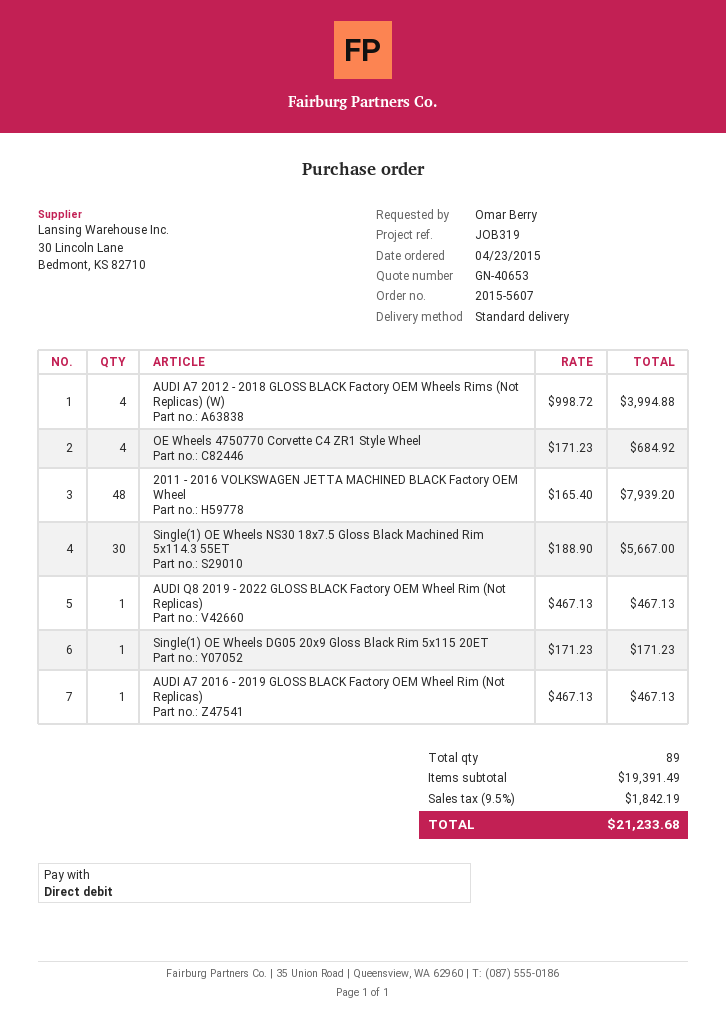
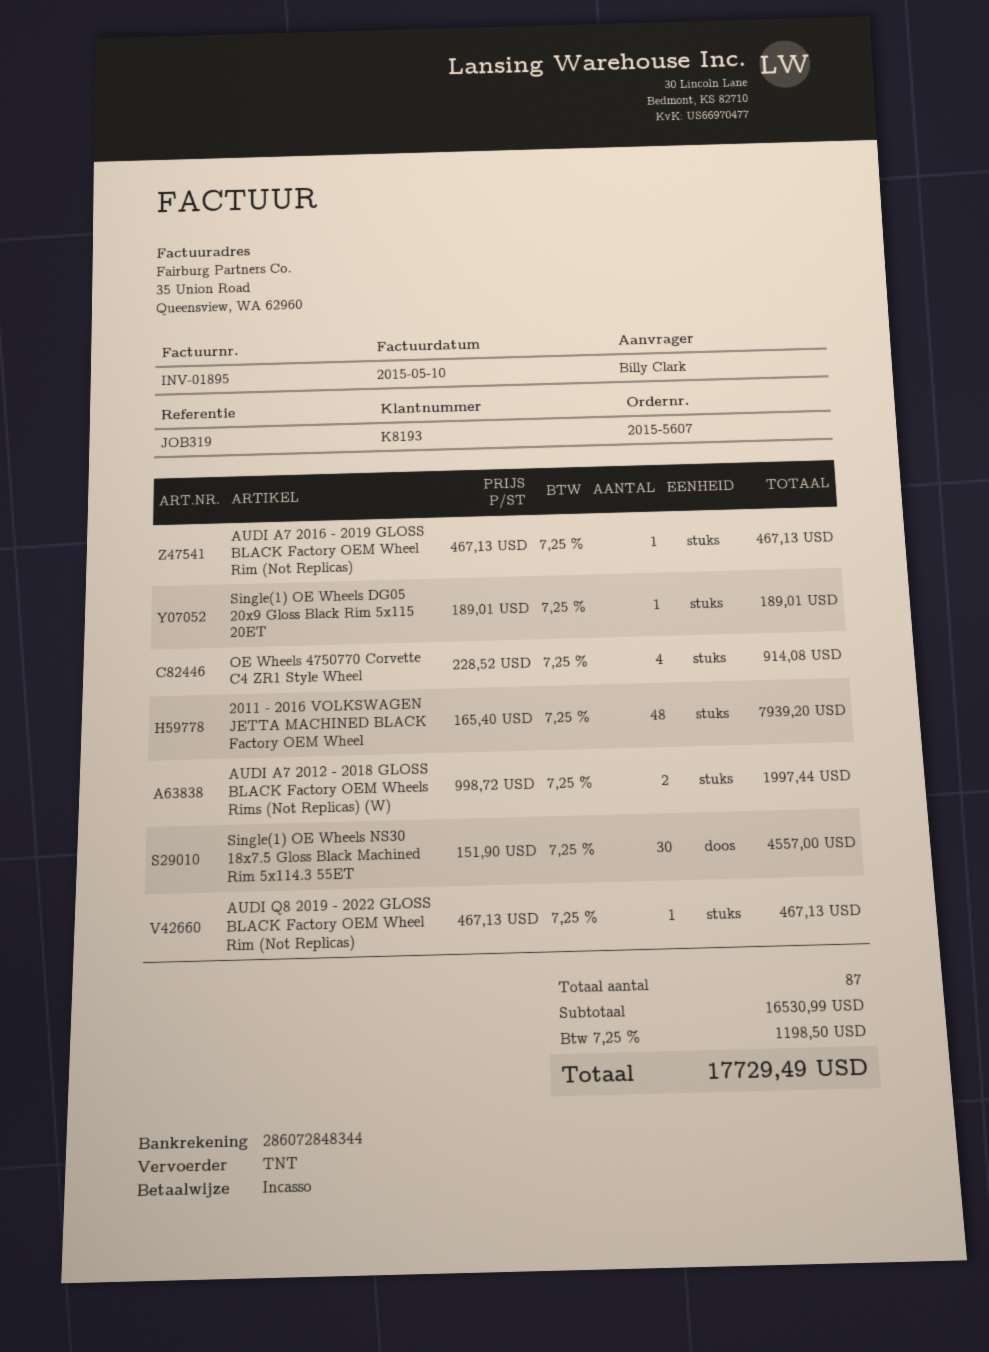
ordered by: Omar Berry -> Billy Clark
shipping method: standard -> TNT
AUDI A7 2012 - 2018 GLOSS BLACK Factory OEM Wheels Rims (Not Replicas) (W): 4 x 998.72 = 3994.88 -> 2 x 998.72 = 1997.44
OE Wheels 4750770 Corvette C4 ZR1 Style Wheel: 4 x 171.23 = 684.92 -> 4 x 228.52 = 914.08
Single(1) OE Wheels NS30 18x7.5 Gloss Black Machined Rim 5x114.3 55ET: 30 x 188.90 = 5667.00 -> 30 x 151.90 = 4557.00
Single(1) OE Wheels DG05 20x9 Gloss Black Rim 5x115 20ET: 1 x 171.23 = 171.23 -> 1 x 189.01 = 189.01
total quantity: 89 -> 87
subtotal: 19391.49 -> 16530.99
tax: 9.5% = 1842.19 -> 7.25% = 1198.50
total: 21233.68 -> 17729.49

